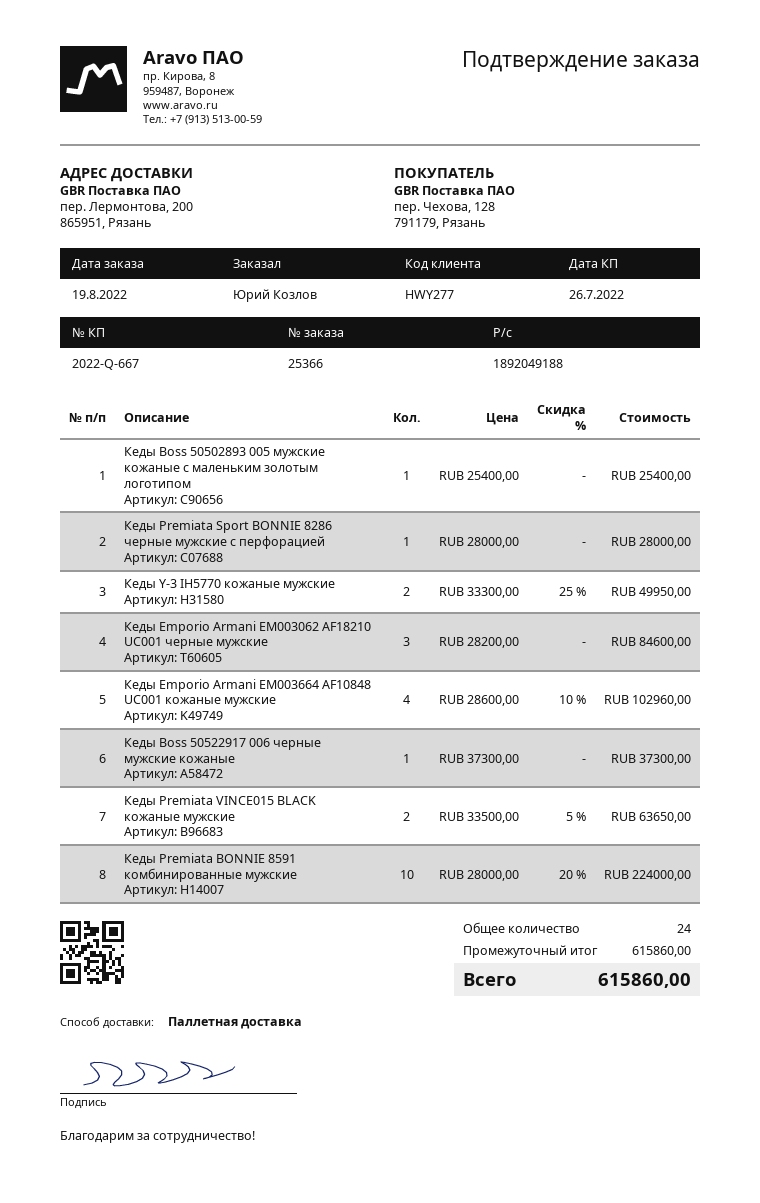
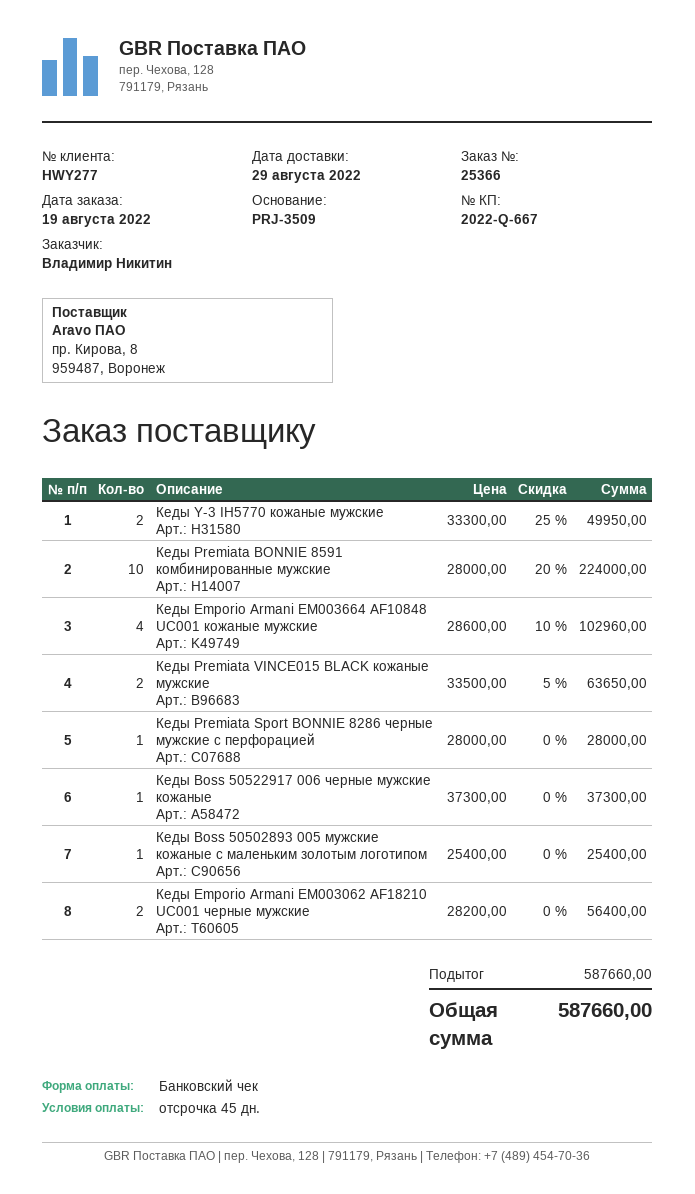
ordered by: Юрий Козлов -> Владимир Никитин
Кеды Emporio Armani EM003062 AF18210 UC001 черные мужские: 3 x 28200.00 = 84600.00 -> 2 x 28200.00 = 56400.00
subtotal: 615860.00 -> 587660.00
total: 615860.00 -> 587660.00

